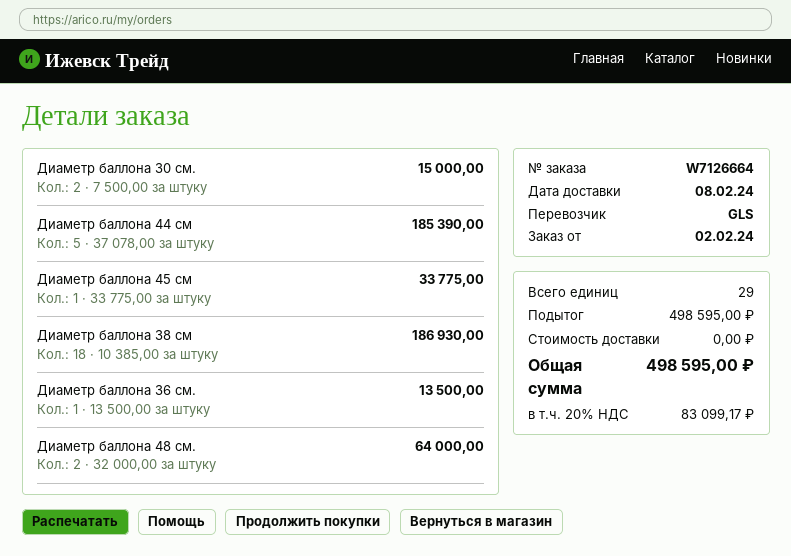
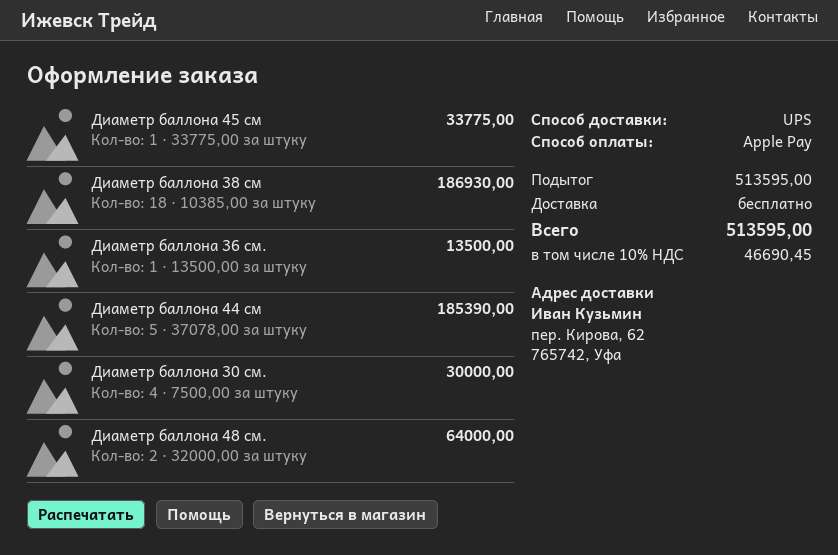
shipping method: GLS -> UPS
Диаметр баллона 30 см.: 2 x 7500.00 = 15000.00 -> 4 x 7500.00 = 30000.00
subtotal: 498595.00 -> 513595.00
tax: 20% = 83099.17 -> 10% = 46690.45
total: 498595.00 -> 513595.00

